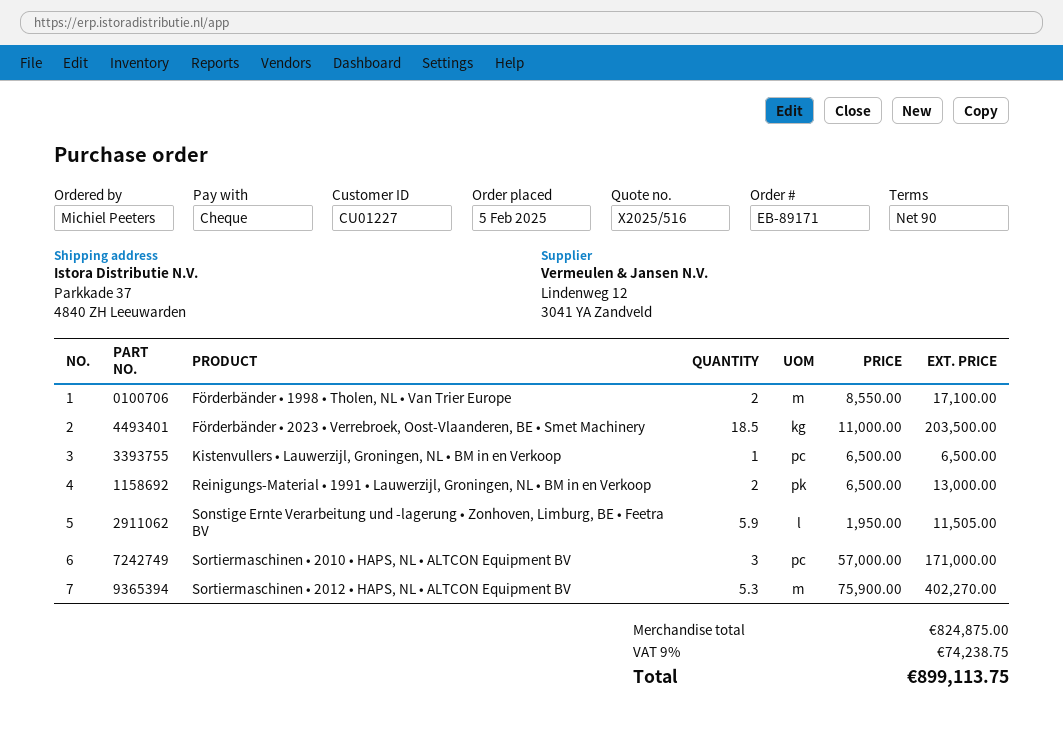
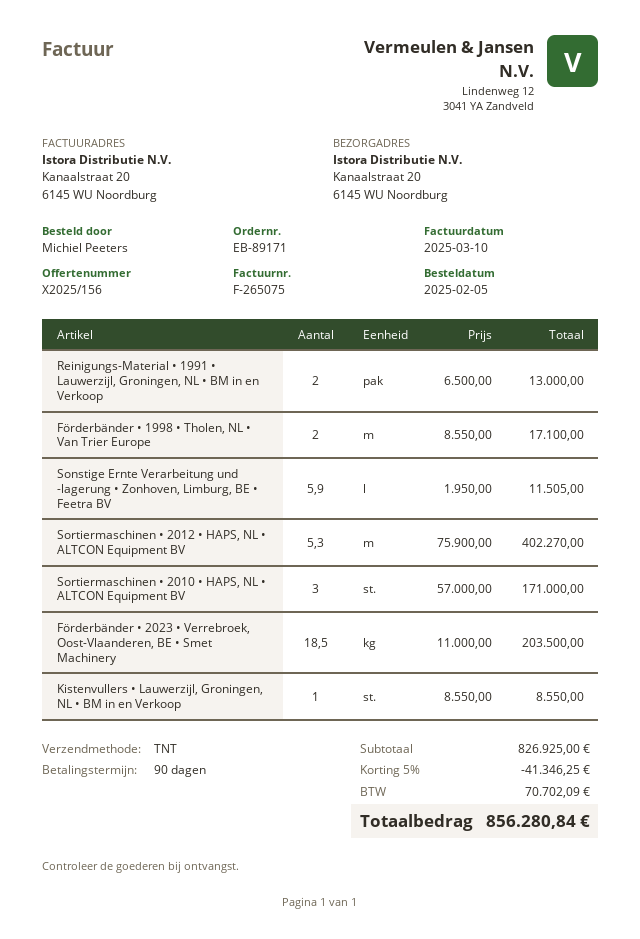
quote number: X2025/516 -> X2025/156
ship to: Parkkade 37, 4840 ZH Leeuwarden -> Kanaalstraat 20, 6145 WU Noordburg
Kistenvullers • Lauwerzijl, Groningen, NL • BM in en Verkoop: 1 x 6500.00 = 6500.00 -> 1 x 8550.00 = 8550.00
subtotal: 824875.00 -> 826925.00
discount: none -> 5% = 41346.25
tax: 74238.75 -> 70702.09
total: 899113.75 -> 856280.84

